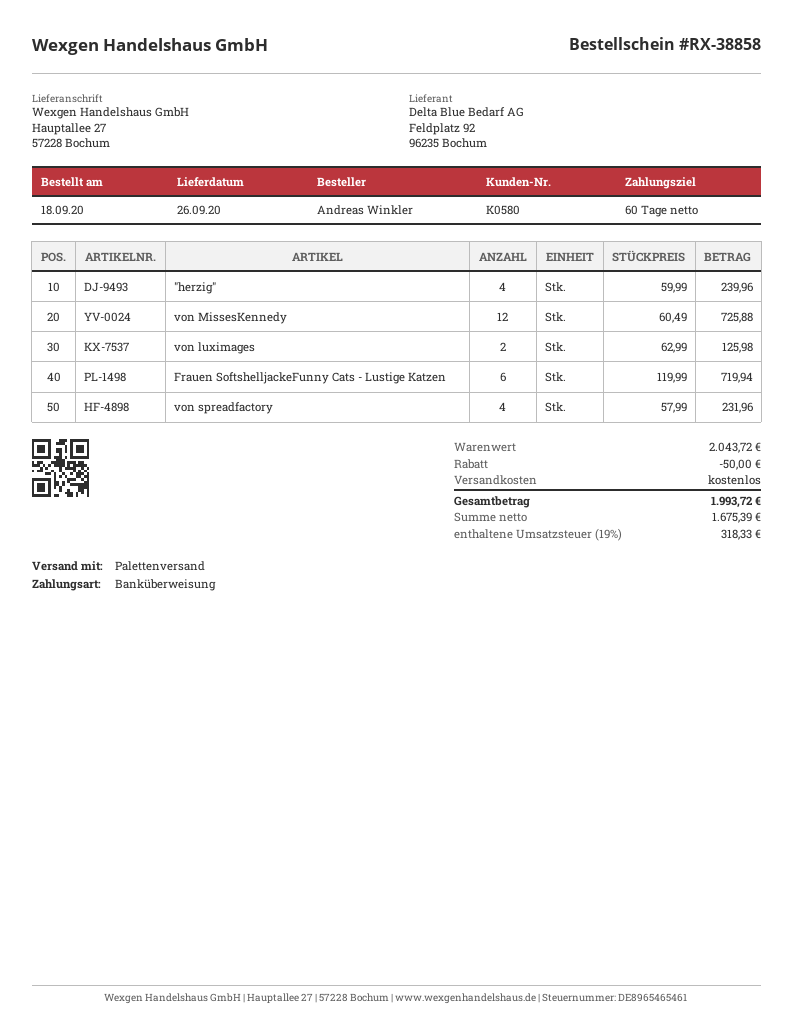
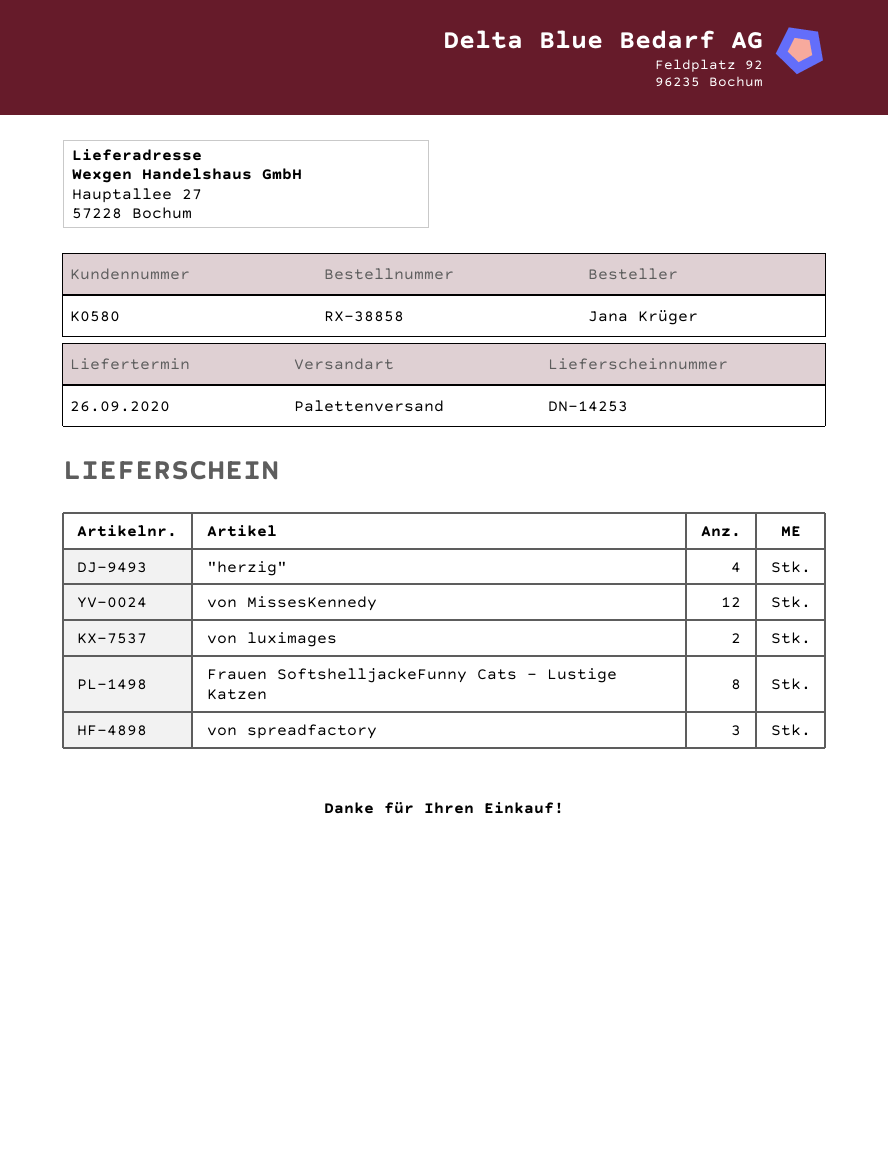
ordered by: Andreas Winkler -> Jana Krüger
Frauen SoftshelljackeFunny Cats - Lustige Katzen: 6 -> 8
von spreadfactory: 4 -> 3

